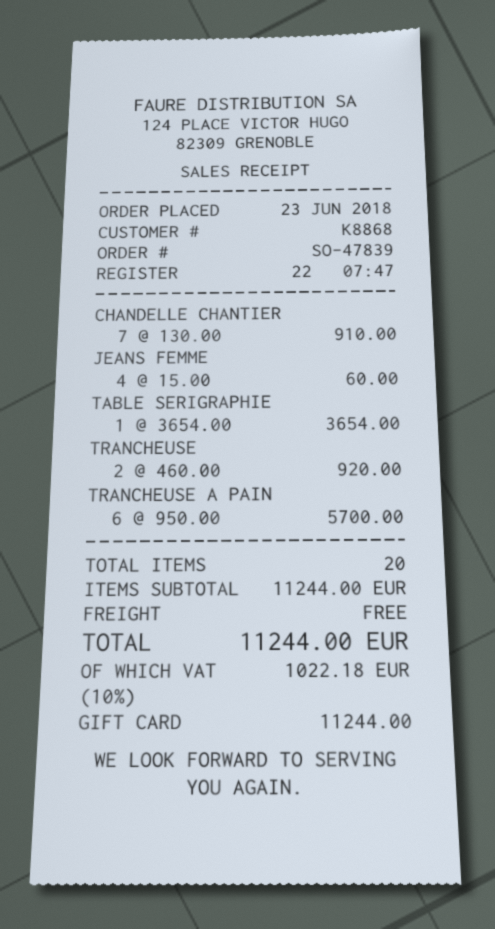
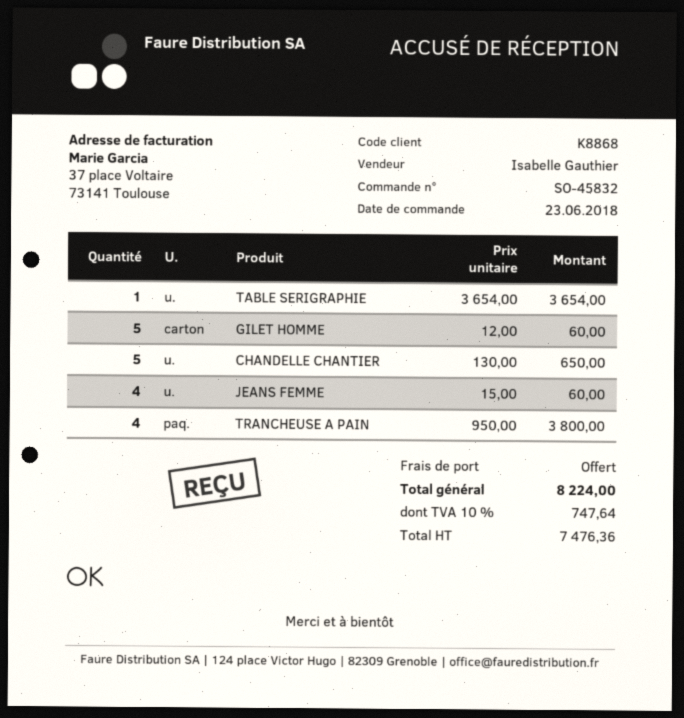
order number: SO-47839 -> SO-45832
CHANDELLE CHANTIER: 7 x 130.00 = 910.00 -> 5 x 130.00 = 650.00
TRANCHEUSE: 2 x 460.00 = 920.00 -> none
TRANCHEUSE A PAIN: 6 x 950.00 = 5700.00 -> 4 x 950.00 = 3800.00
GILET HOMME: none -> 5 x 12.00 = 60.00
tax: 10% = 1022.18 -> 10% = 747.64
total: 11244.00 -> 8224.00

